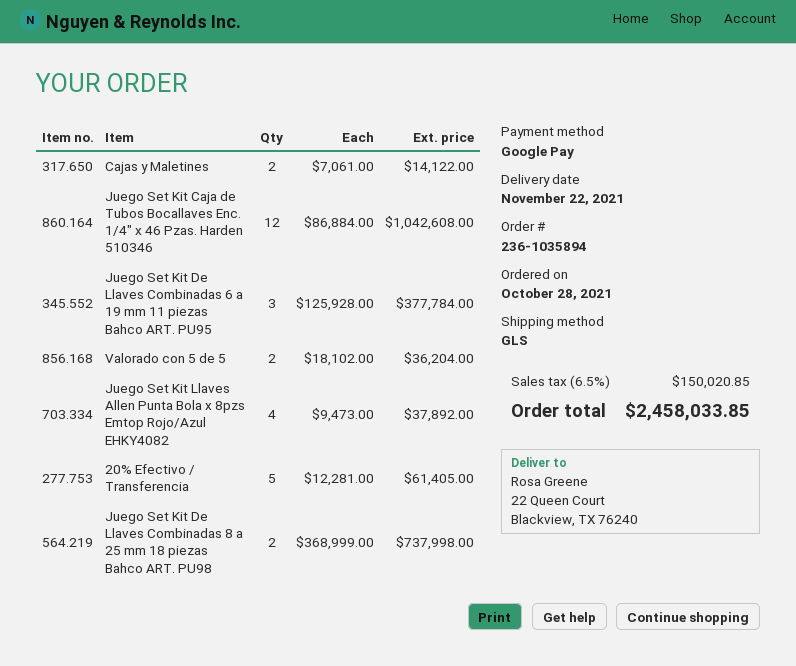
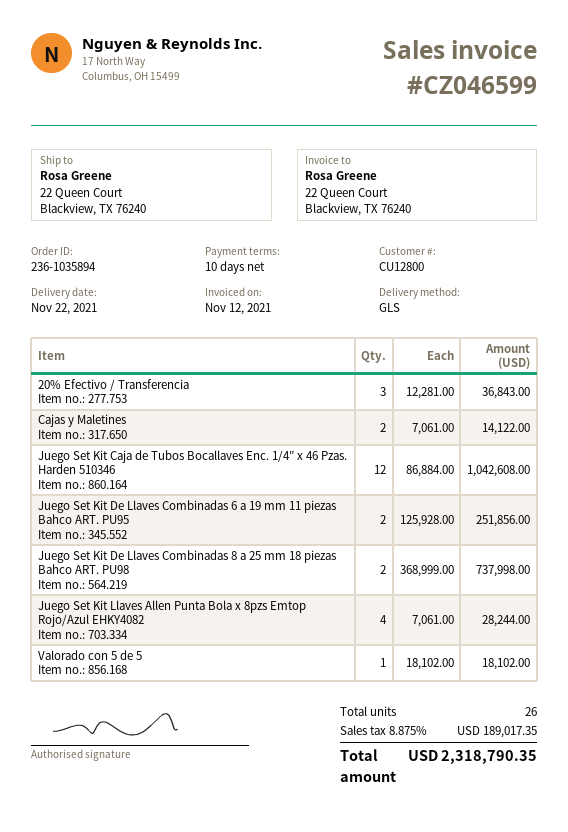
Juego Set Kit De Llaves Combinadas 6 a 19 mm 11 piezas Bahco ART. PU95: 3 x 125928.00 = 377784.00 -> 2 x 125928.00 = 251856.00
Valorado con 5 de 5: 2 x 18102.00 = 36204.00 -> 1 x 18102.00 = 18102.00
Juego Set Kit Llaves Allen Punta Bola x 8pzs Emtop Rojo/Azul EHKY4082: 4 x 9473.00 = 37892.00 -> 4 x 7061.00 = 28244.00
20% Efectivo / Transferencia: 5 x 12281.00 = 61405.00 -> 3 x 12281.00 = 36843.00
tax: 6.5% = 150020.85 -> 8.875% = 189017.35
total: 2458033.85 -> 2318790.35

